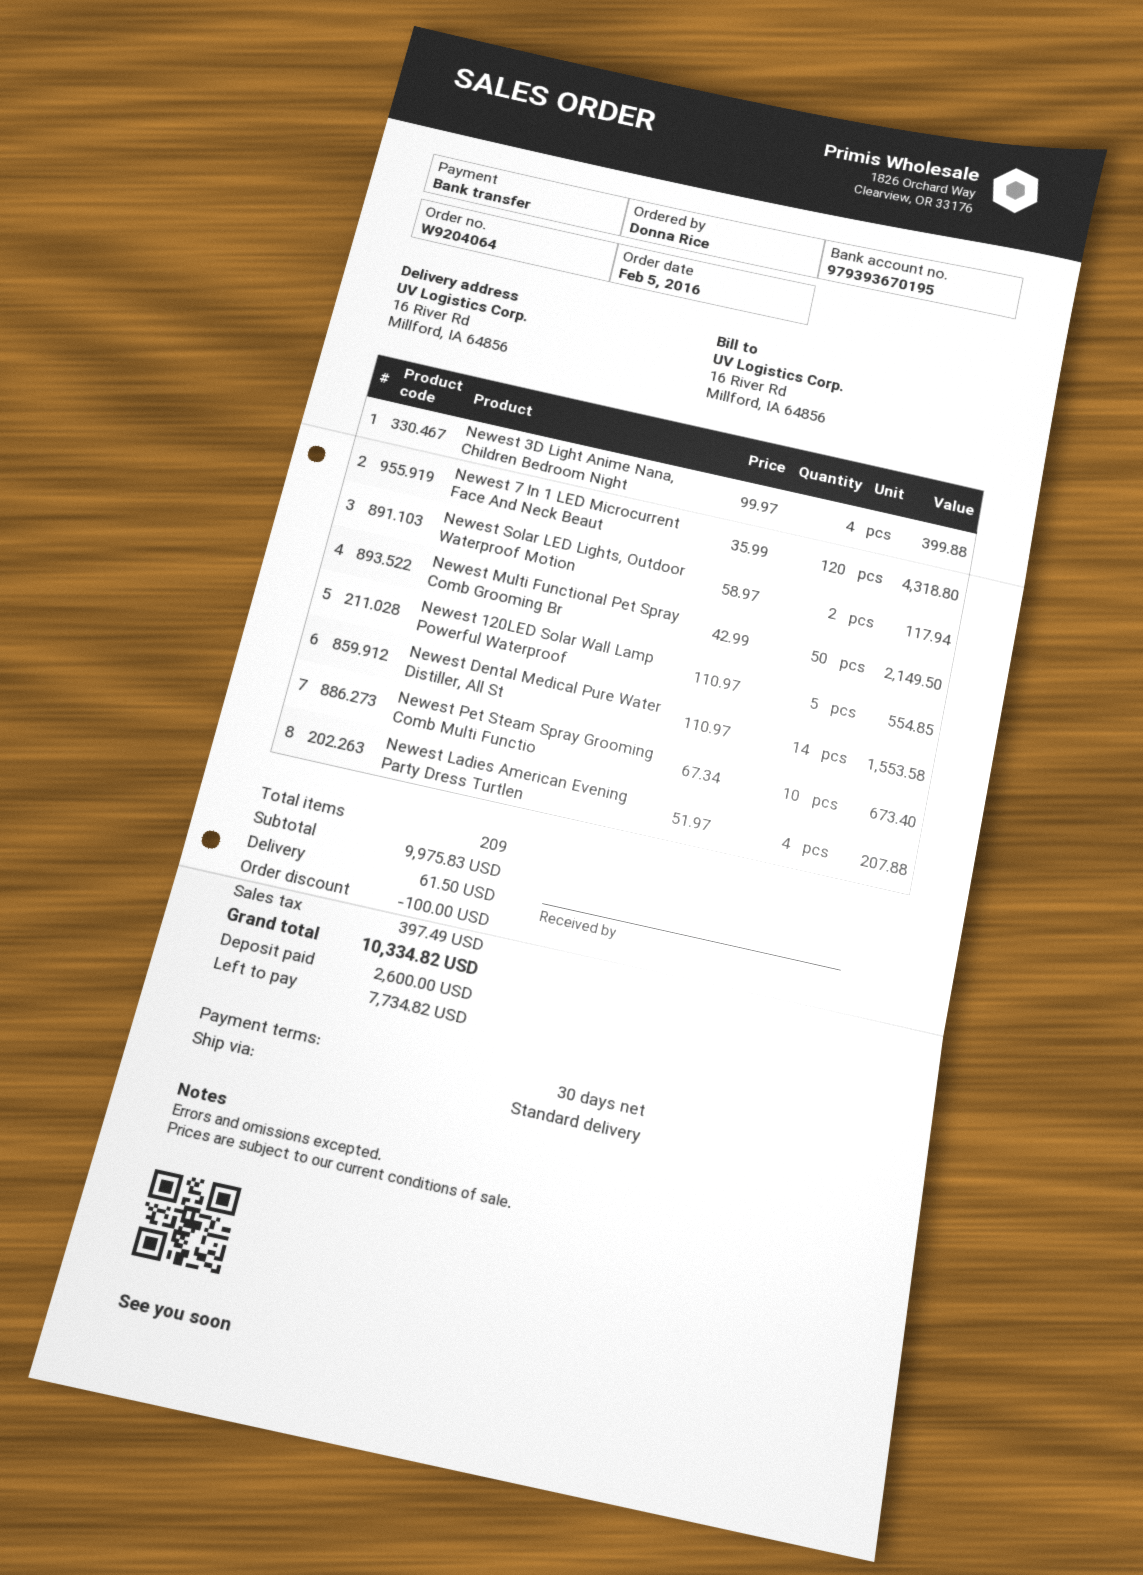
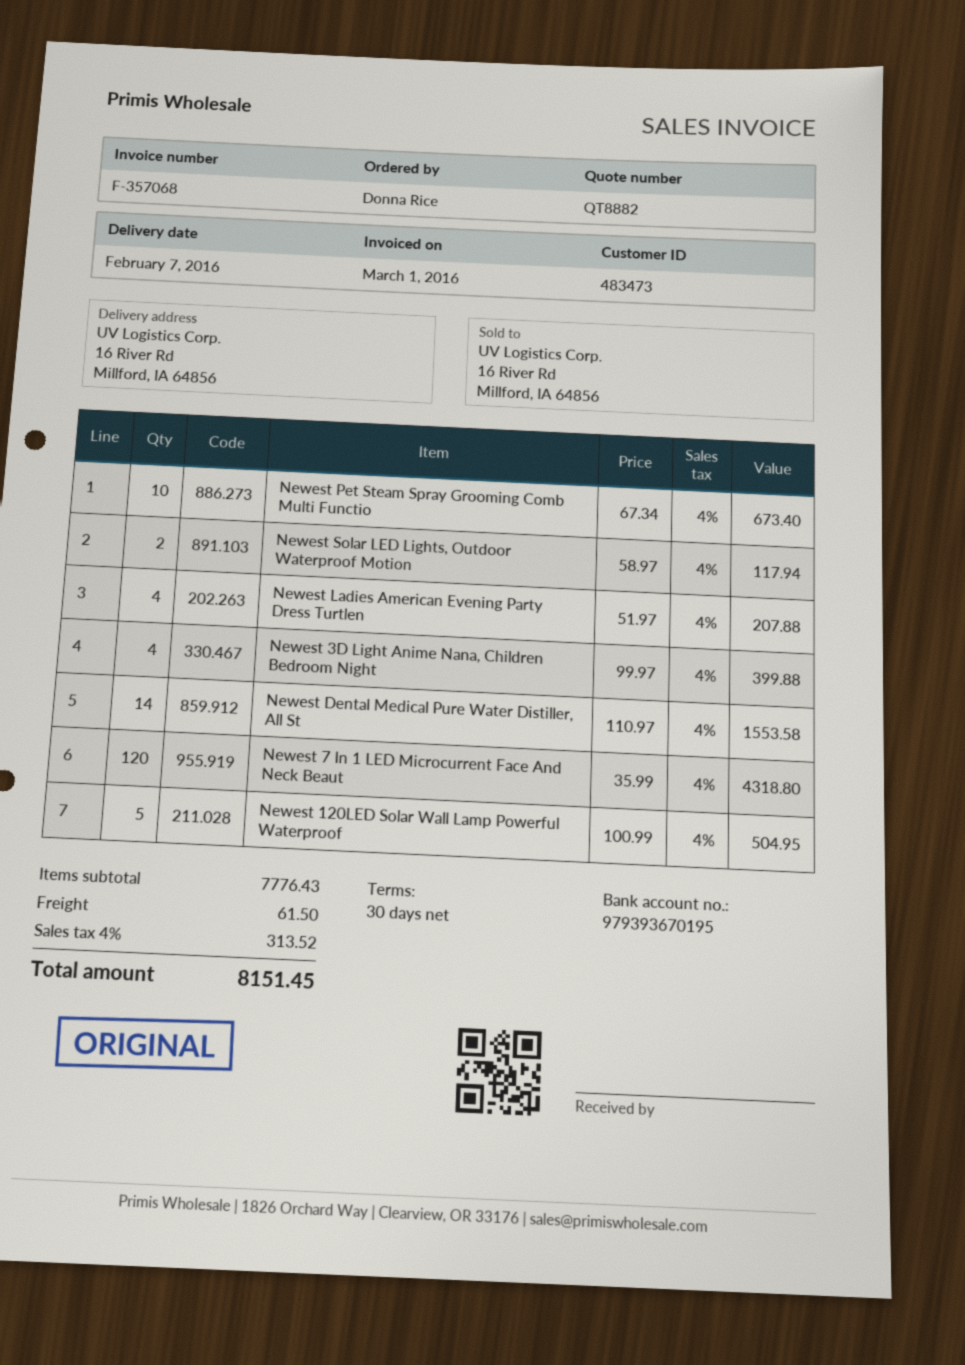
Newest Multi Functional Pet Spray Comb Grooming Br: 50 x 42.99 = 2149.50 -> none
Newest 120LED Solar Wall Lamp Powerful Waterproof: 5 x 110.97 = 554.85 -> 5 x 100.99 = 504.95
subtotal: 9975.83 -> 7776.43
discount: 100.00 -> none
tax: 397.49 -> 313.52
total: 10334.82 -> 8151.45

